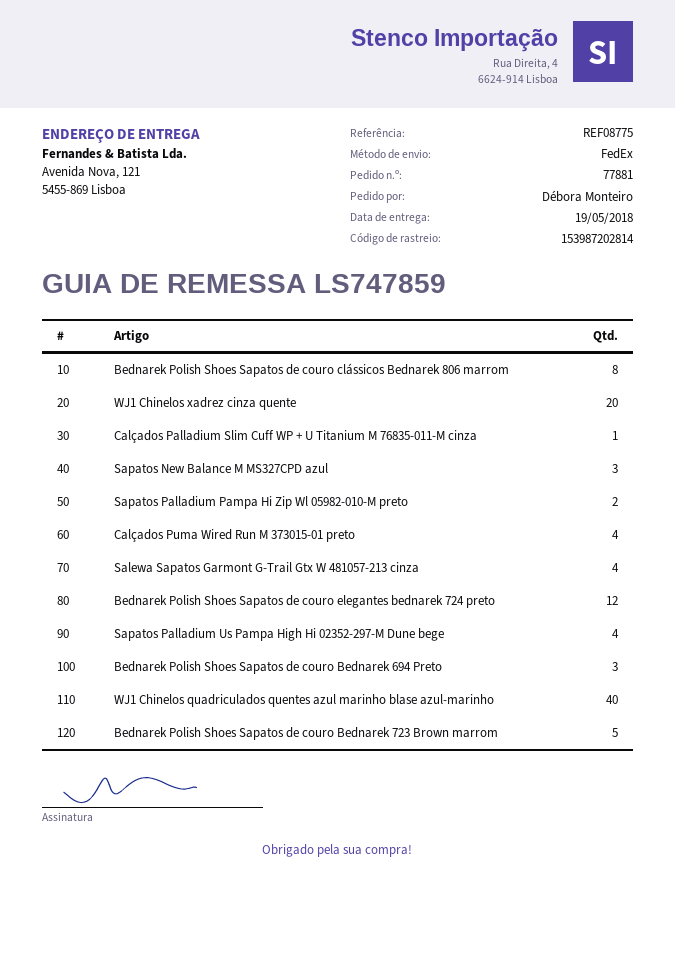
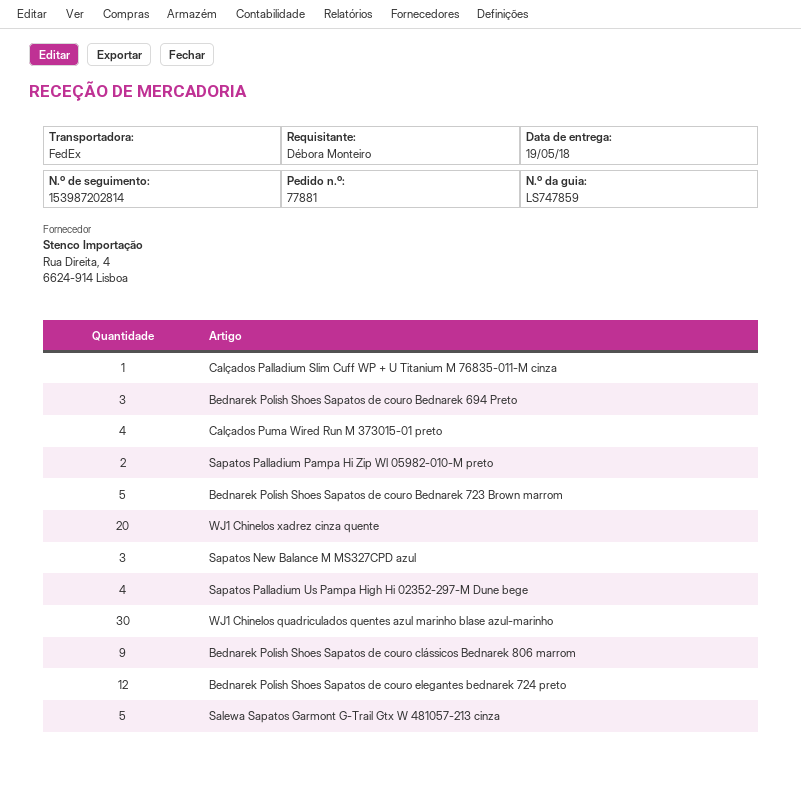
Bednarek Polish Shoes Sapatos de couro clássicos Bednarek 806 marrom: 8 -> 9
Salewa Sapatos Garmont G-Trail Gtx W 481057-213 cinza: 4 -> 5
WJ1 Chinelos quadriculados quentes azul marinho blase azul-marinho: 40 -> 30

